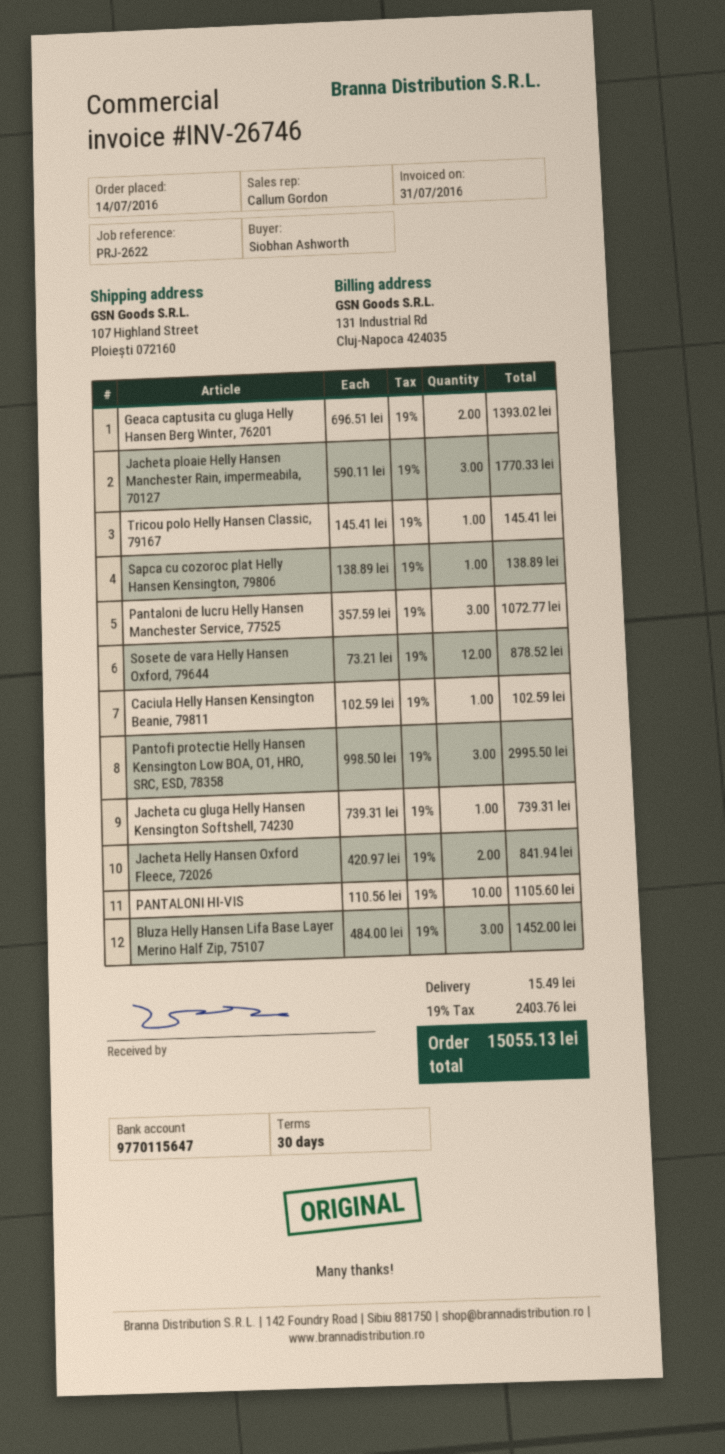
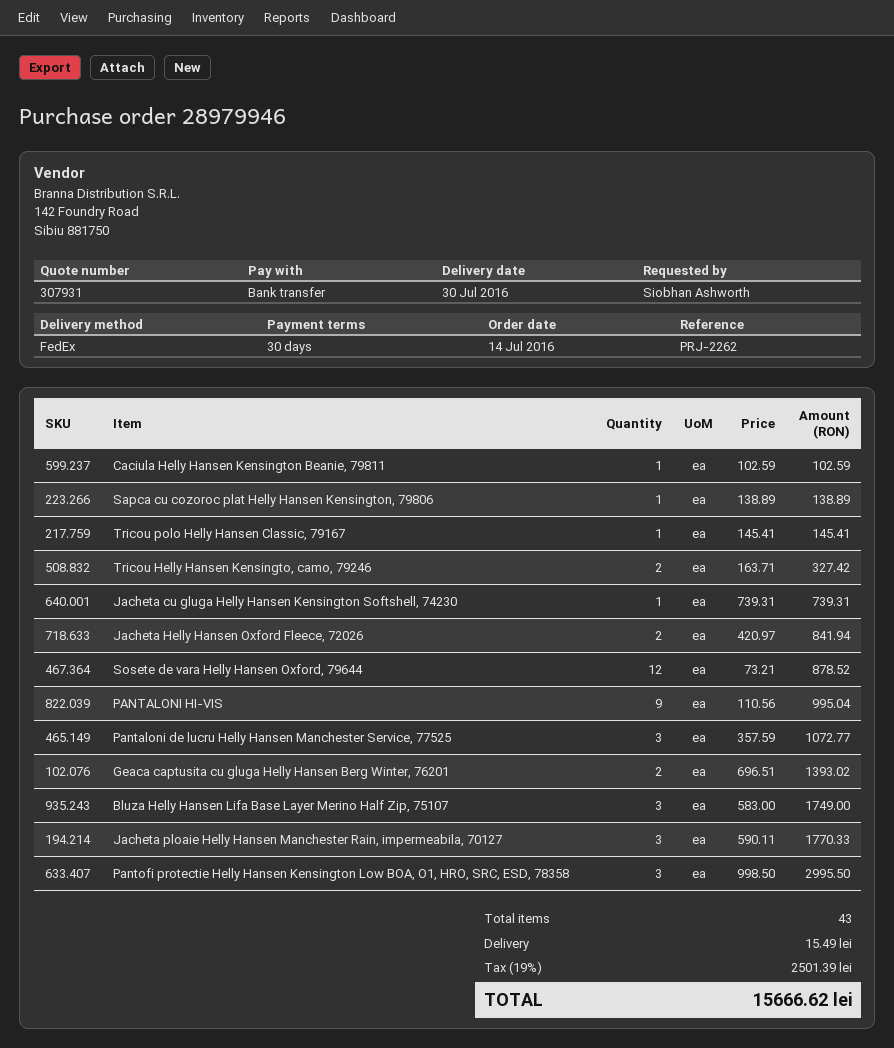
reference: PRJ-2622 -> PRJ-2262
PANTALONI HI-VIS: 10 x 110.56 = 1105.60 -> 9 x 110.56 = 995.04
Bluza Helly Hansen Lifa Base Layer Merino Half Zip, 75107: 3 x 484.00 = 1452.00 -> 3 x 583.00 = 1749.00
Tricou Helly Hansen Kensingto, camo, 79246: none -> 2 x 163.71 = 327.42
tax: 19% = 2403.76 -> 19% = 2501.39
total: 15055.13 -> 15666.62

